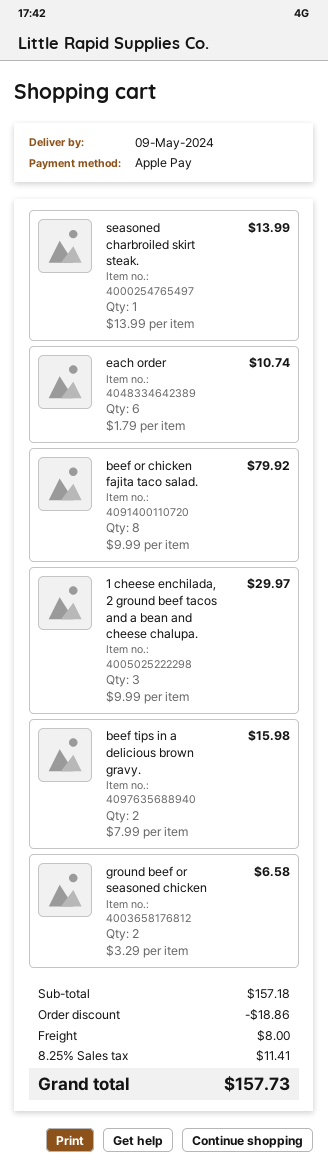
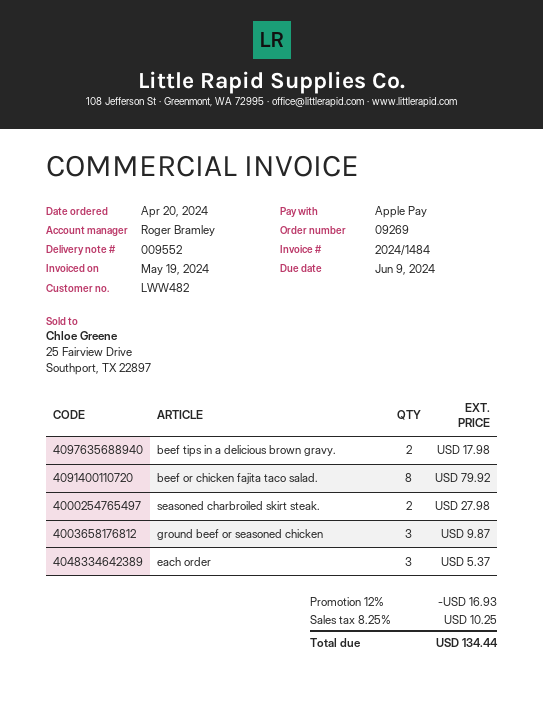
seasoned charbroiled skirt steak.: 1 for 13.99 -> 2 for 27.98
each order: 6 for 10.74 -> 3 for 5.37
1 cheese enchilada, 2 ground beef tacos and a bean and cheese chalupa.: 3 for 29.97 -> none
beef tips in a delicious brown gravy.: 2 for 15.98 -> 2 for 17.98
ground beef or seasoned chicken: 2 for 6.58 -> 3 for 9.87
discount: 18.86 -> 16.93
shipping: 8.00 -> none
tax: 8.25% = 11.41 -> 8.25% = 10.25
total: 157.73 -> 134.44

